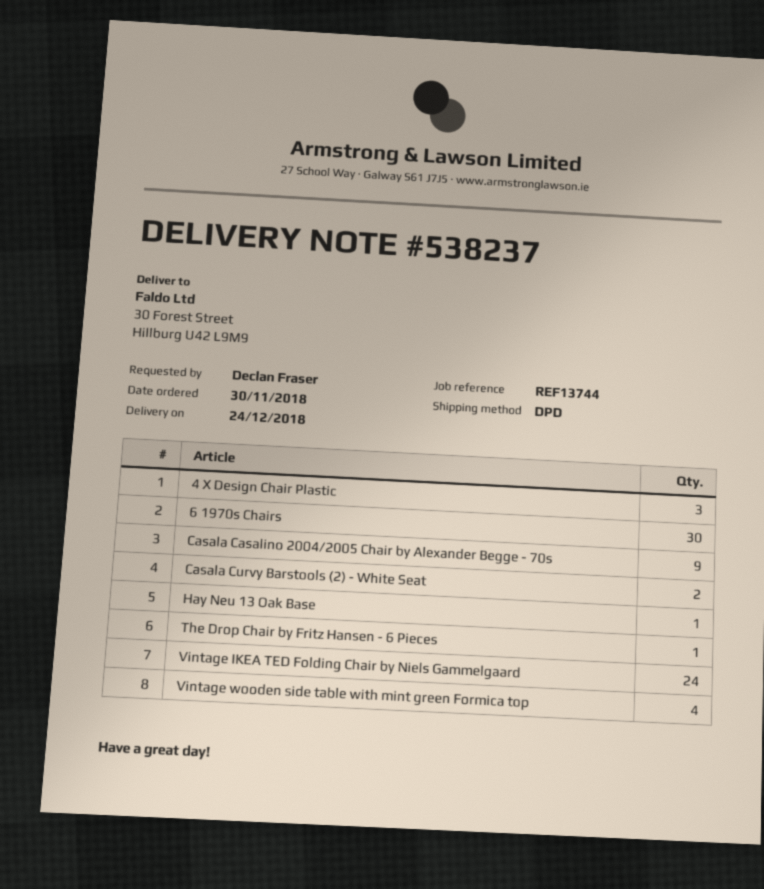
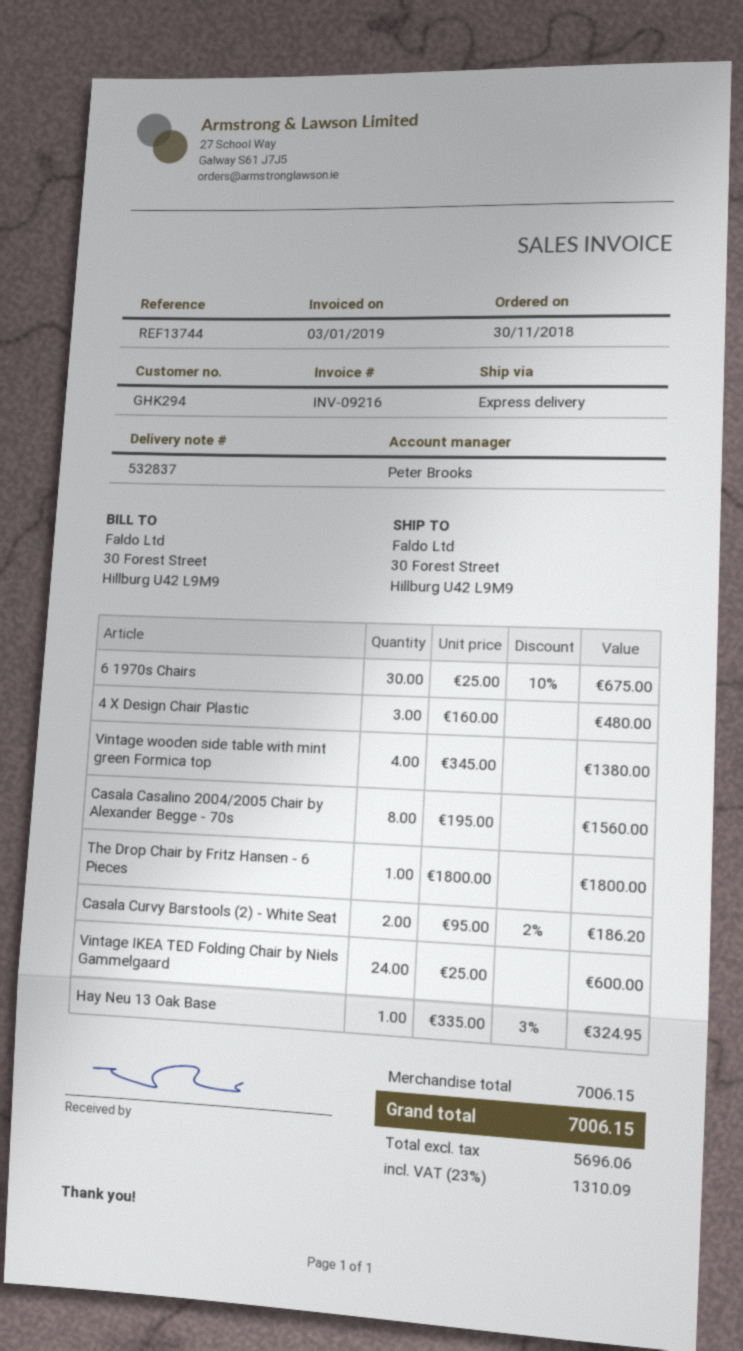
delivery note number: 538237 -> 532837
shipping method: DPD -> express
Casala Casalino 2004/2005 Chair by Alexander Begge - 70s: 9 -> 8

